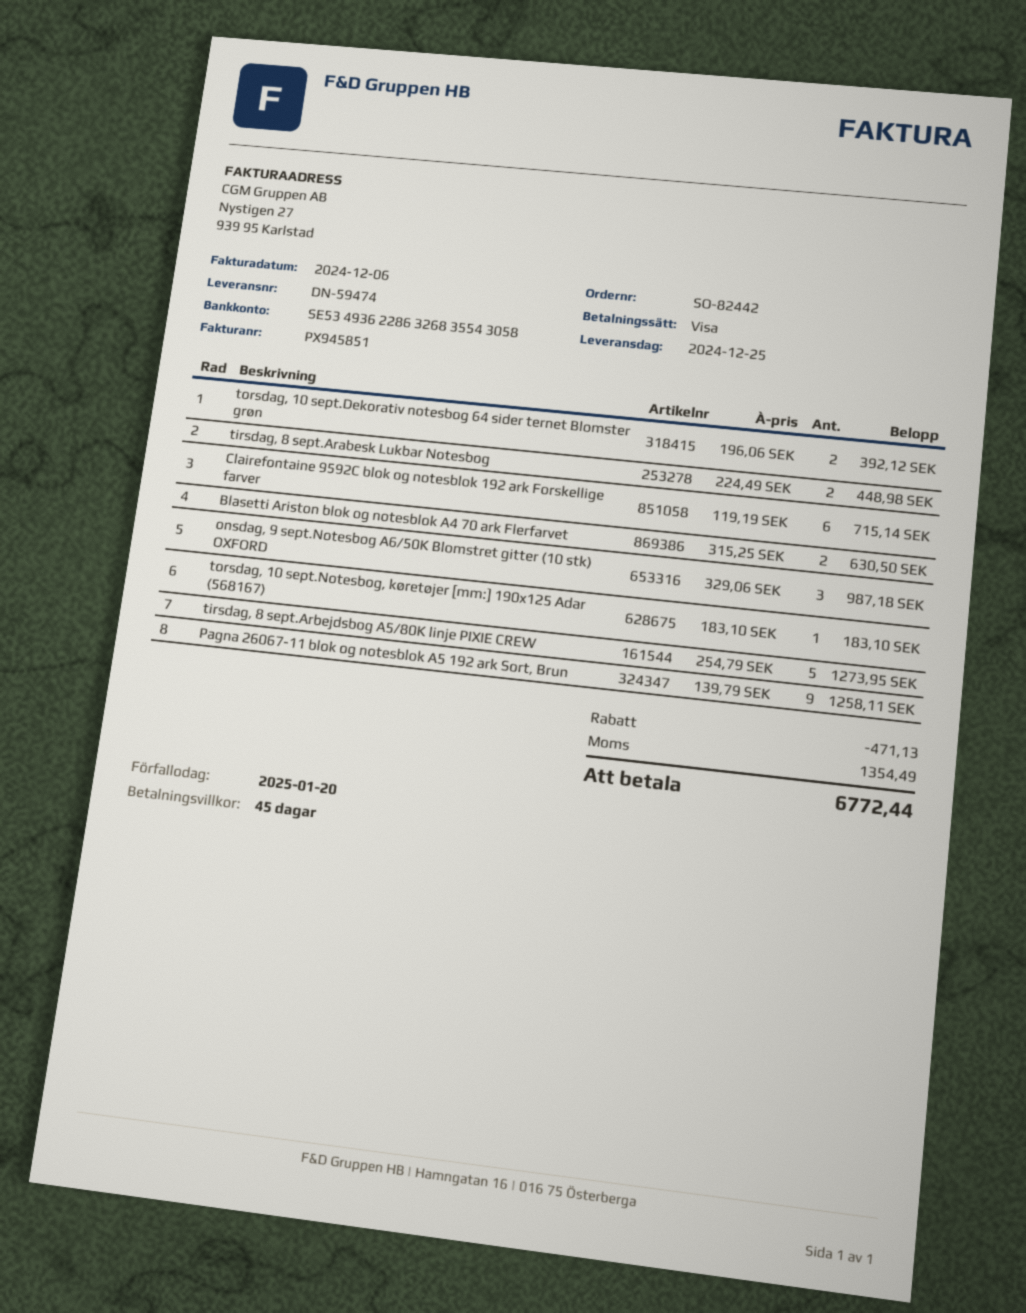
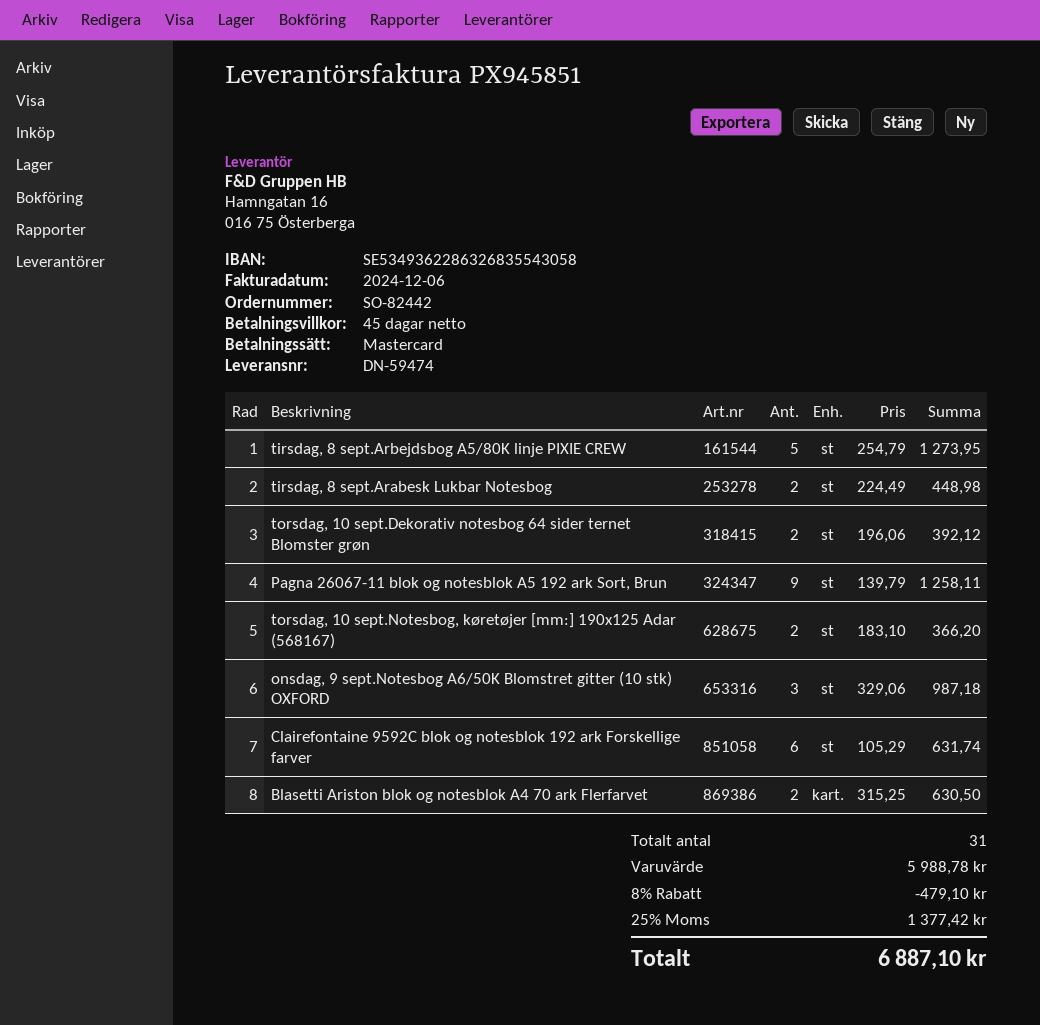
payment method: Visa -> Mastercard
Clairefontaine 9592C blok og notesblok 192 ark Forskellige farver: 6 x 119.19 = 715.14 -> 6 x 105.29 = 631.74
torsdag, 10 sept.Notesbog, køretøjer [mm:] 190x125 Adar (568167): 1 x 183.10 = 183.10 -> 2 x 183.10 = 366.20
discount: 471.13 -> 479.10
tax: 1354.49 -> 1377.42
total: 6772.44 -> 6887.10

